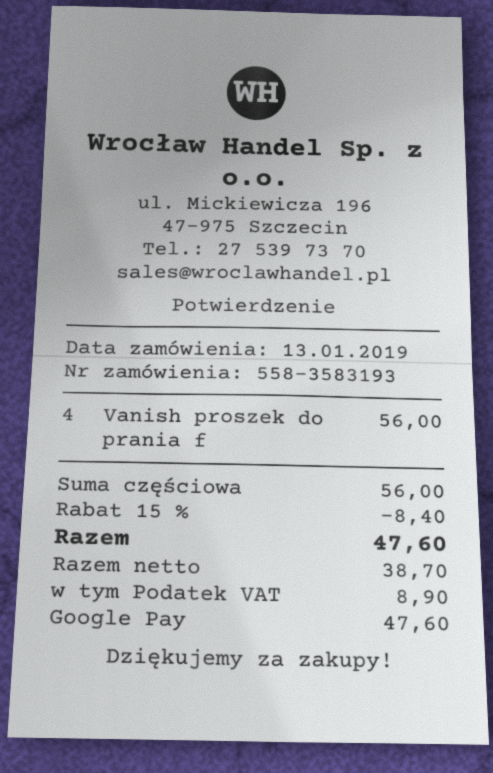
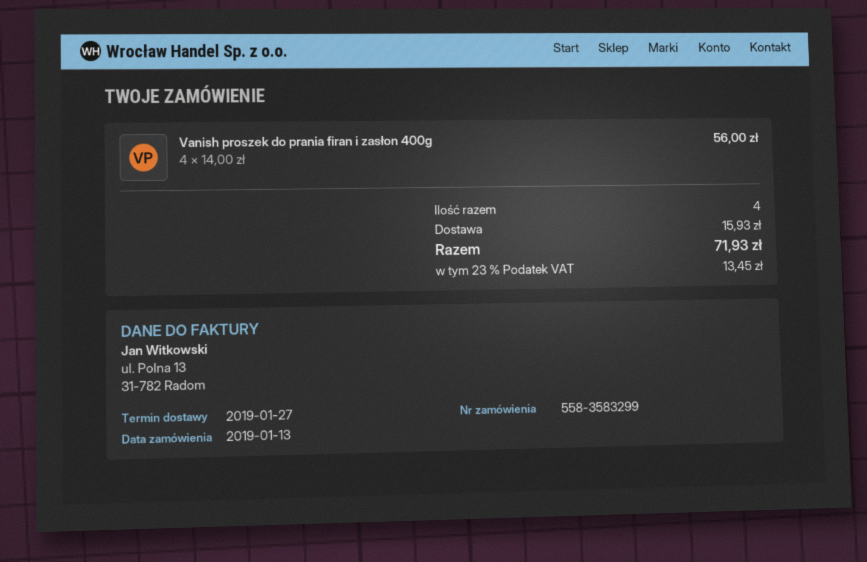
order number: 558-3583193 -> 558-3583299
discount: 15% = 8.40 -> none
shipping: none -> 15.93
tax: 8.90 -> 13.45
total: 47.60 -> 71.93

